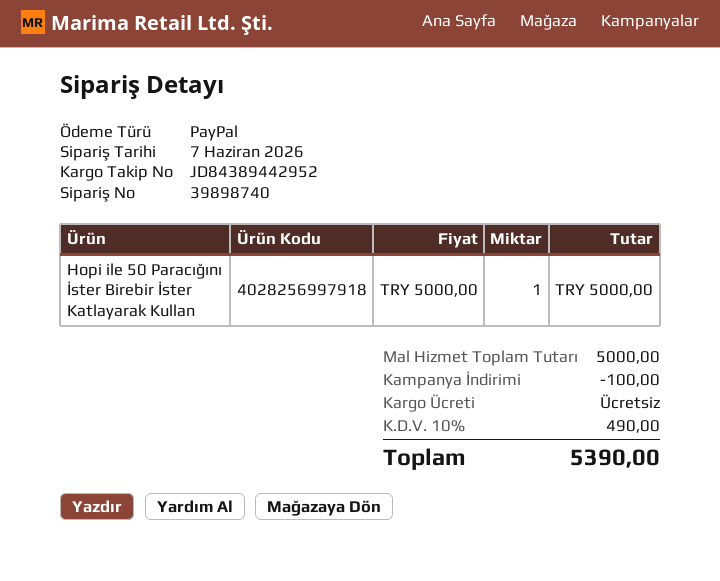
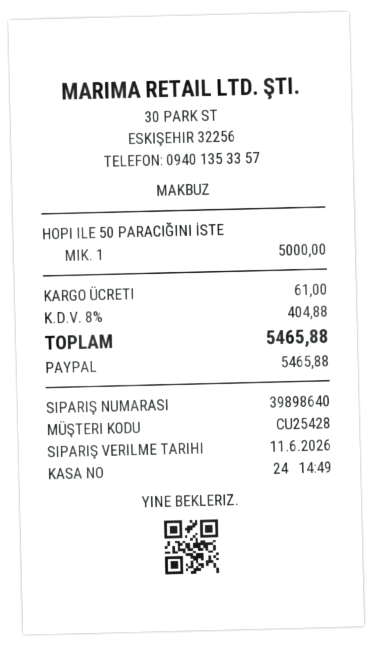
order number: 39898740 -> 39898640
order date: 2026-06-07 -> 2026-06-11
discount: 100.00 -> none
shipping: 0.00 -> 61.00
tax: 10% = 490.00 -> 8% = 404.88
total: 5390.00 -> 5465.88

